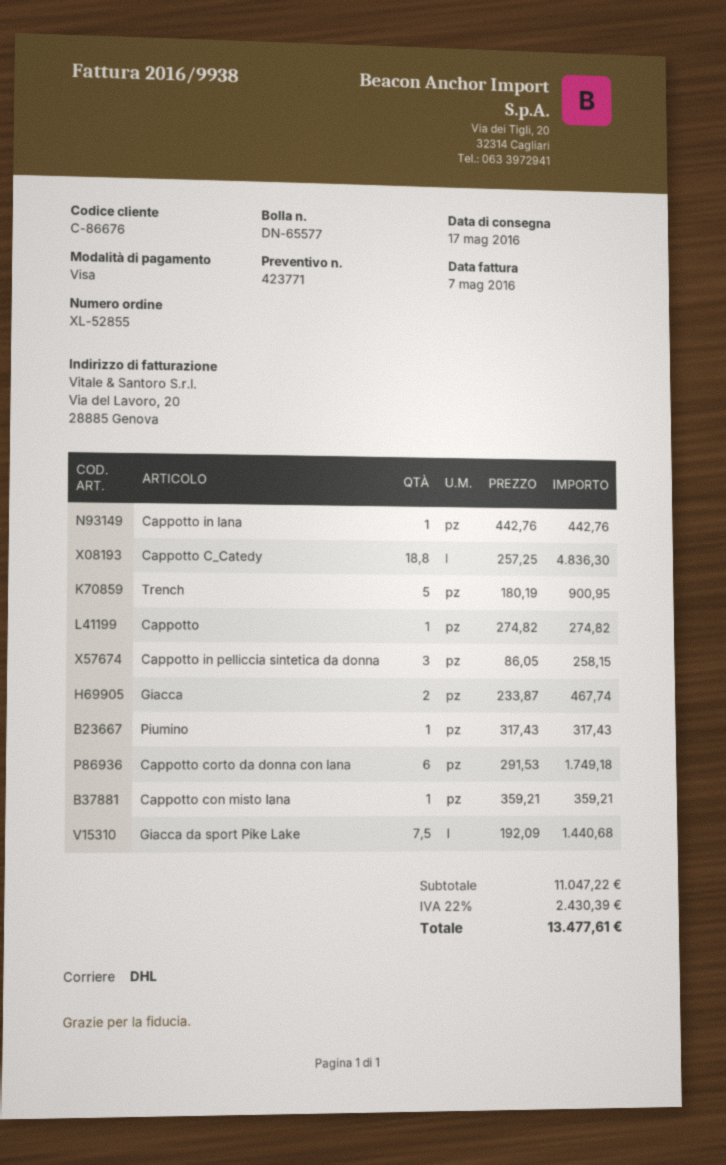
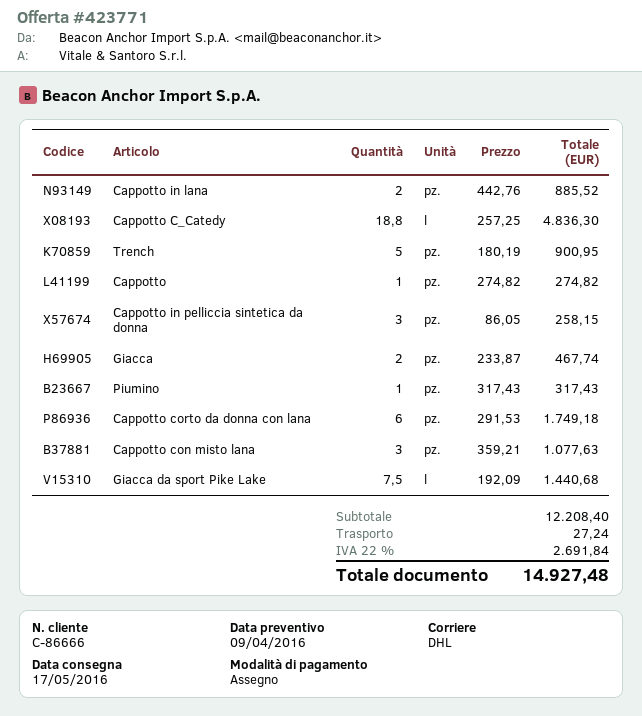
customer number: C-86676 -> C-86666
payment method: Visa -> cheque
Cappotto in lana: 1 x 442.76 = 442.76 -> 2 x 442.76 = 885.52
Cappotto con misto lana: 1 x 359.21 = 359.21 -> 3 x 359.21 = 1077.63
subtotal: 11047.22 -> 12208.40
shipping: none -> 27.24
tax: 22% = 2430.39 -> 22% = 2691.84
total: 13477.61 -> 14927.48

